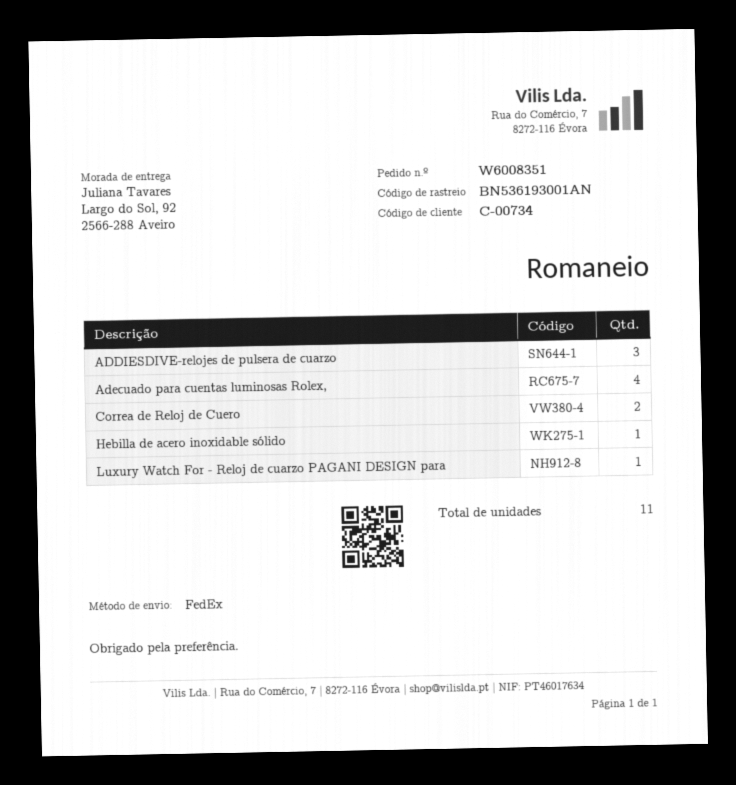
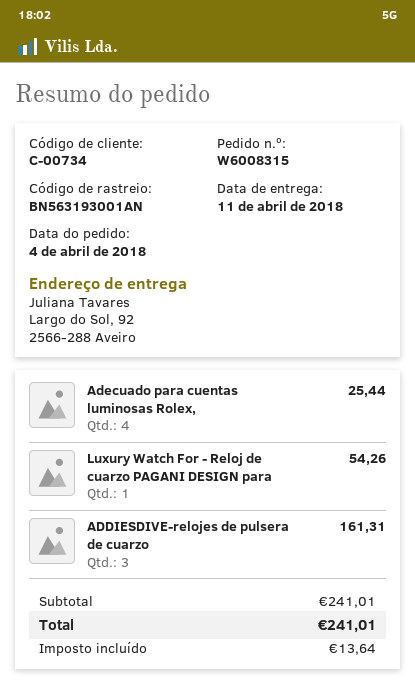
order number: W6008351 -> W6008315
tracking number: BN536193001AN -> BN563193001AN
Correa de Reloj de Cuero: 2 -> none
Hebilla de acero inoxidable sólido: 1 -> none

